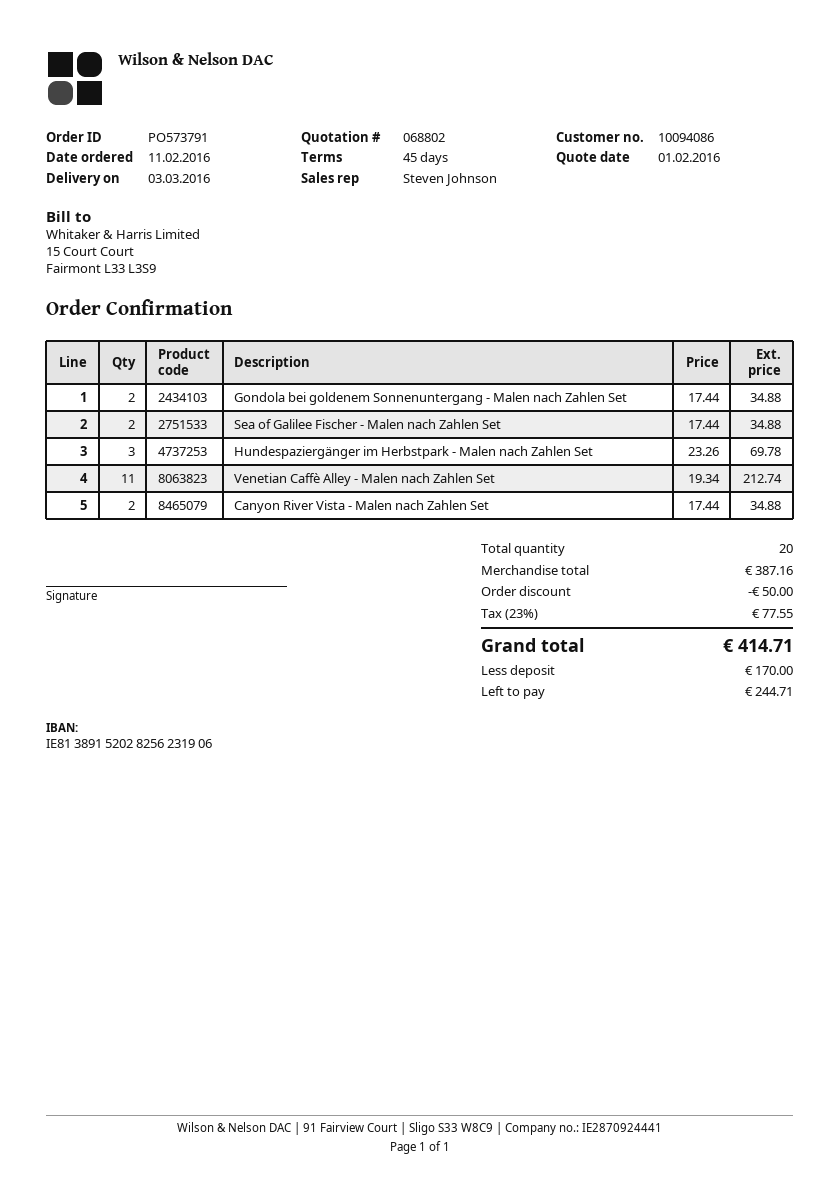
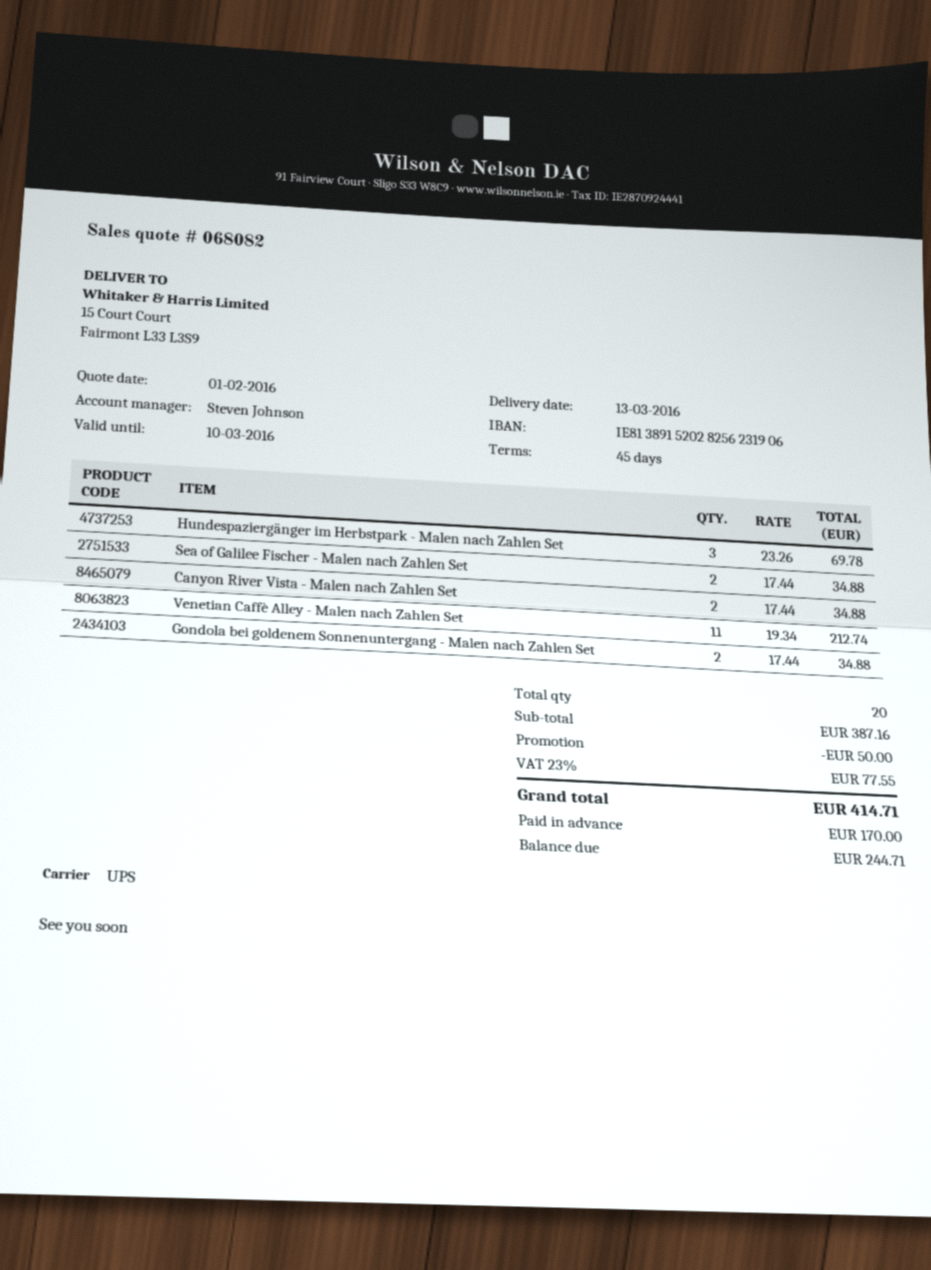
quote number: 068802 -> 068082
delivery date: 2016-03-03 -> 2016-03-13

